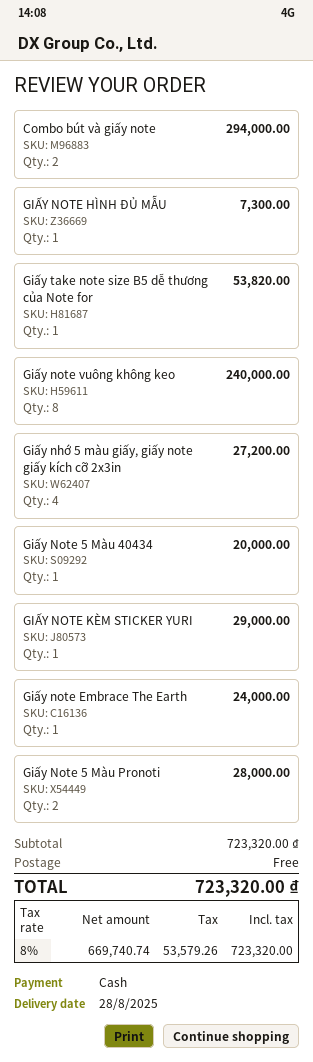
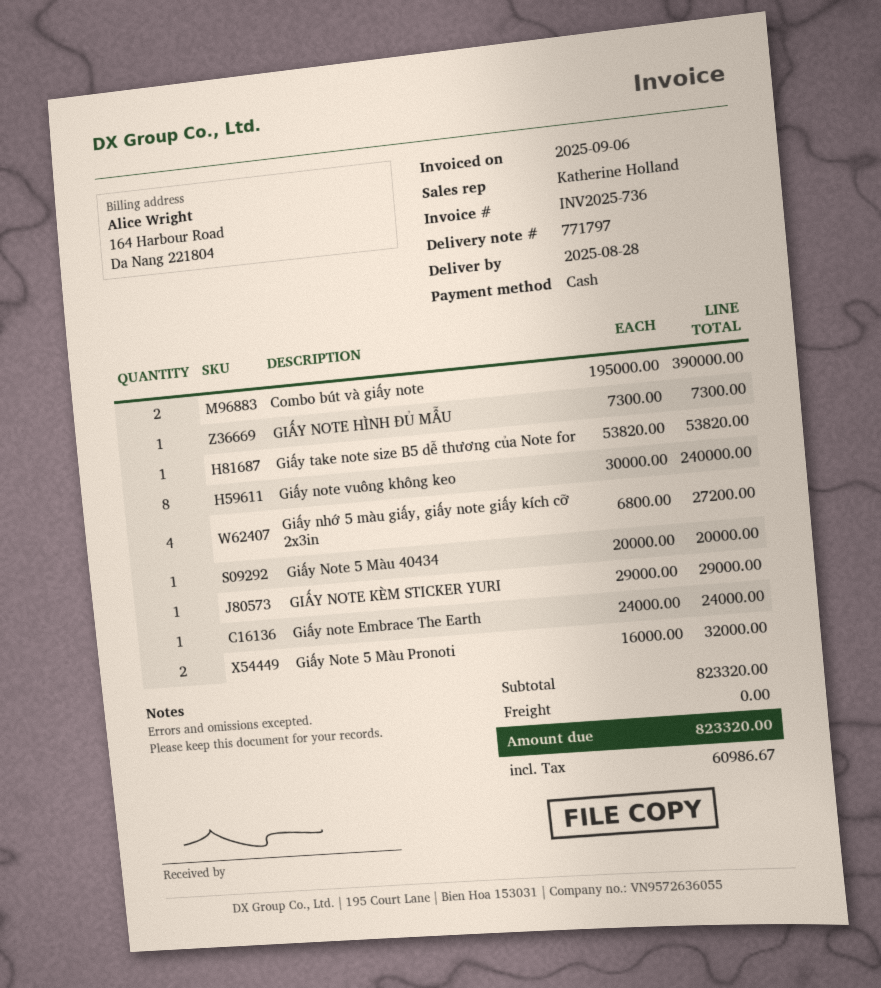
Combo bút và giấy note: 2 for 294000.00 -> 2 for 390000.00
Giấy Note 5 Màu Pronoti: 2 for 28000.00 -> 2 for 32000.00
subtotal: 723320.00 -> 823320.00
tax: 53579.26 -> 60986.67
total: 723320.00 -> 823320.00

